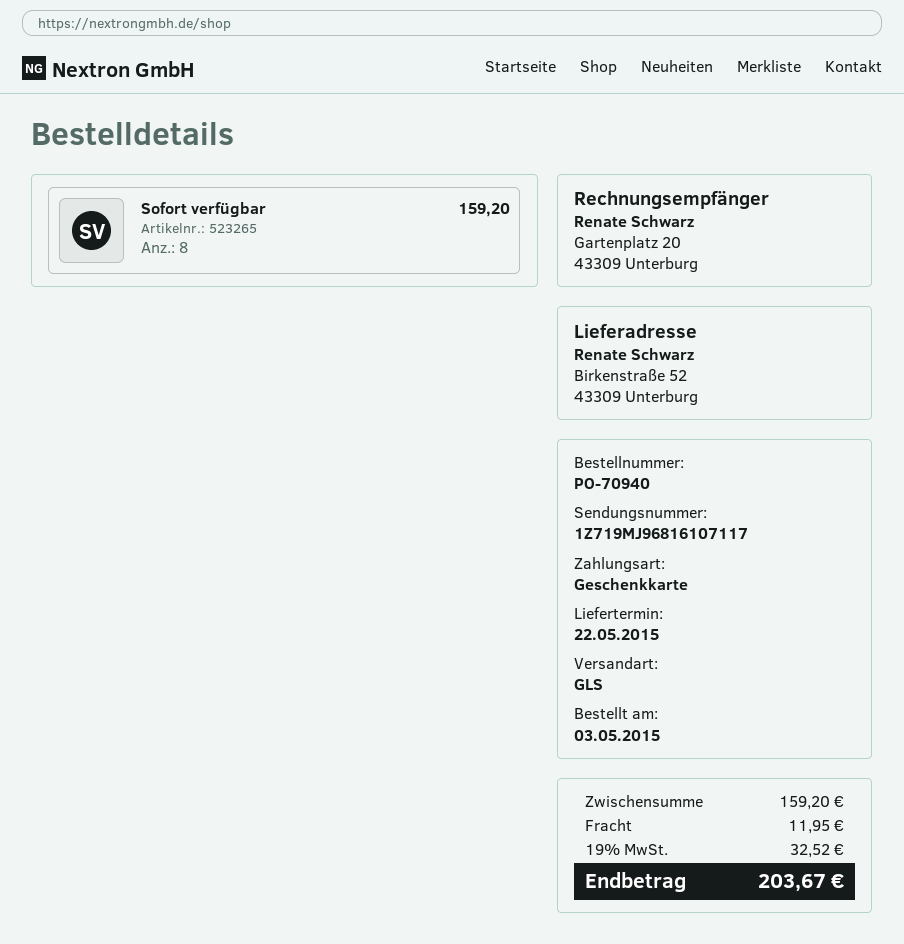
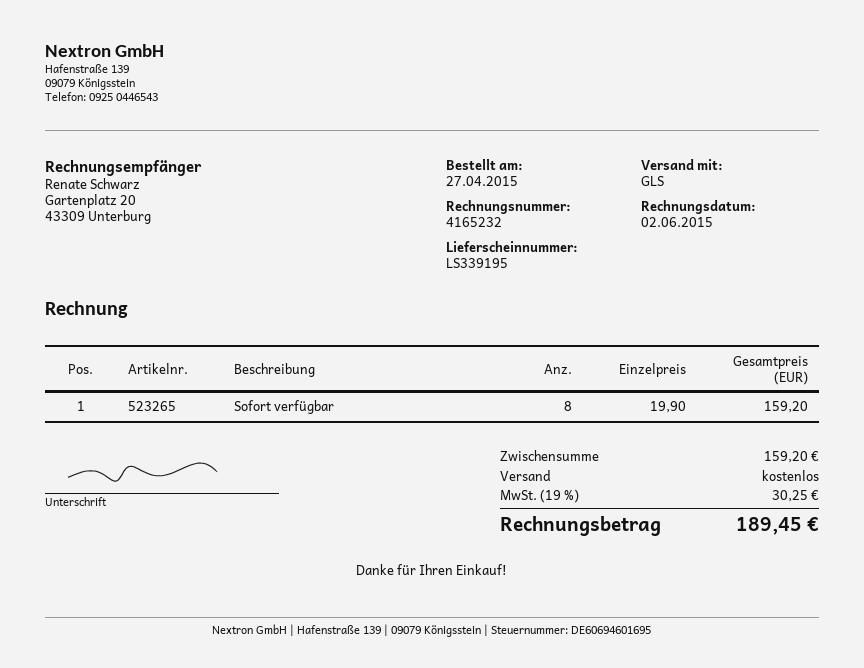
order date: 2015-05-03 -> 2015-04-27
shipping: 11.95 -> 0.00
tax: 19% = 32.52 -> 19% = 30.25
total: 203.67 -> 189.45

